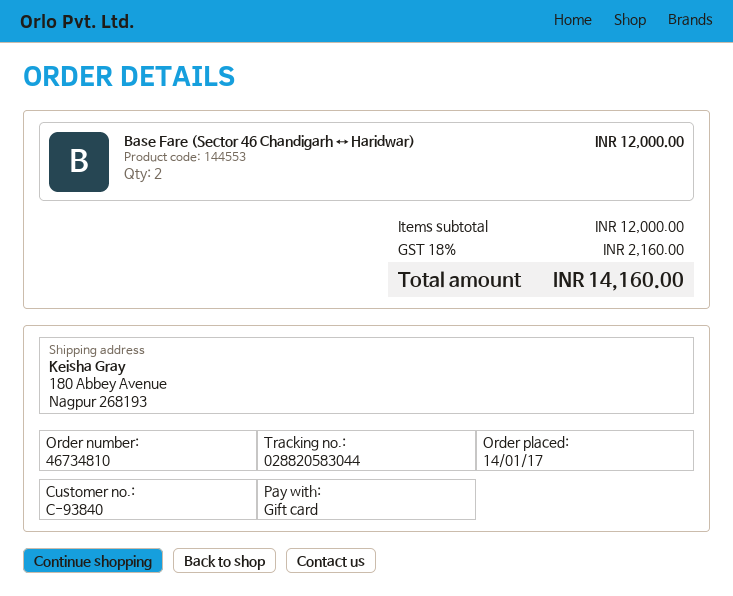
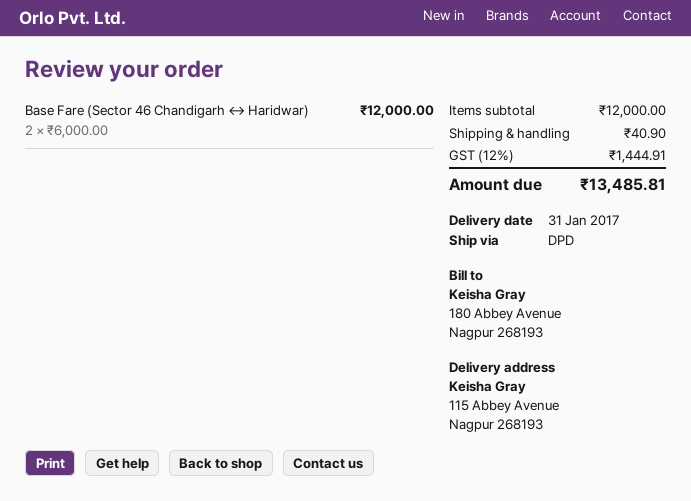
ship to: 180 Abbey Avenue, Nagpur 268193 -> 115 Abbey Avenue, Nagpur 268193
shipping: none -> 40.90
tax: 18% = 2160.00 -> 12% = 1444.91
total: 14160.00 -> 13485.81

